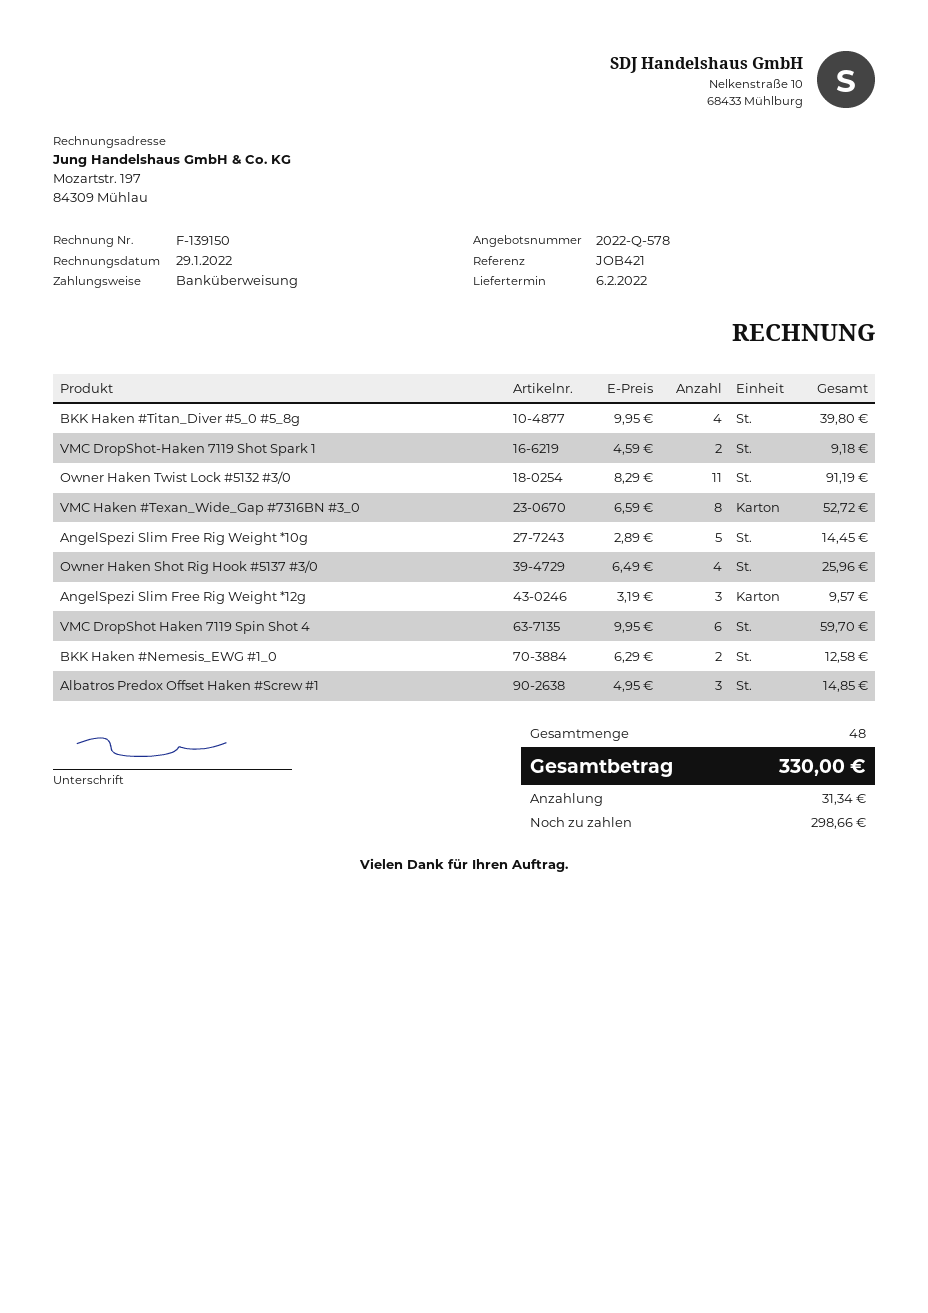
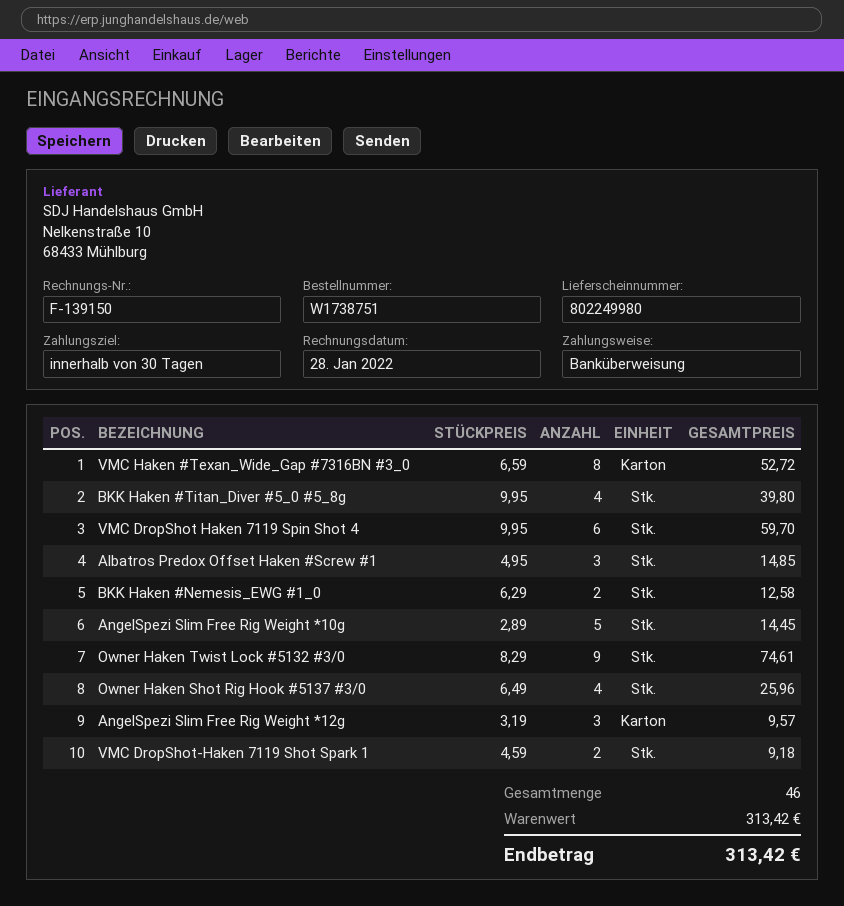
invoice date: 2022-01-29 -> 2022-01-28
Owner Haken Twist Lock #5132 #3/0: 11 x 8.29 = 91.19 -> 9 x 8.29 = 74.61
total quantity: 48 -> 46
total: 330.00 -> 313.42

